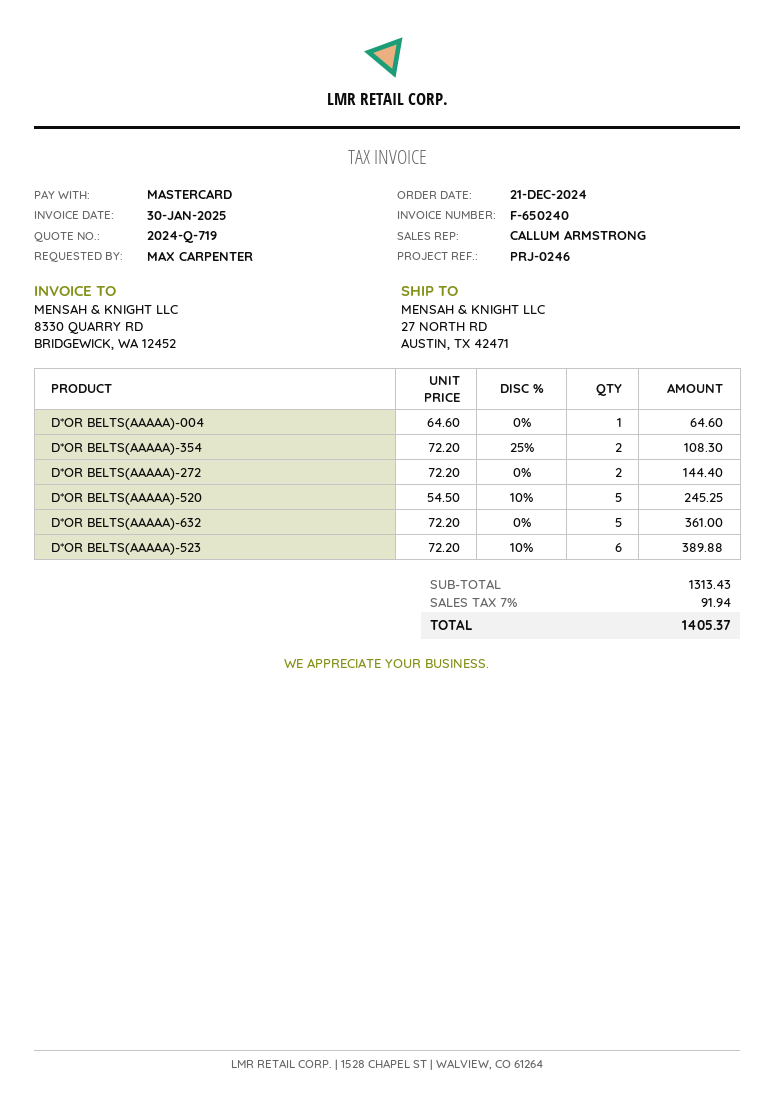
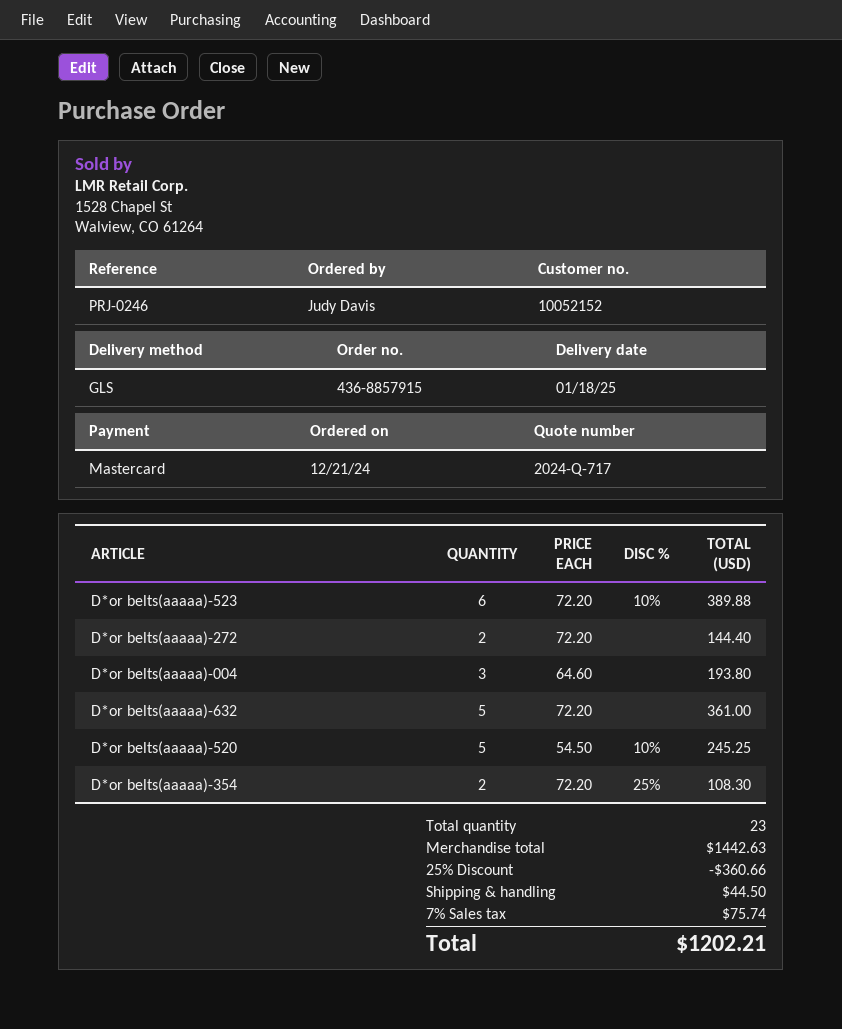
quote number: 2024-Q-719 -> 2024-Q-717
ordered by: MAX CARPENTER -> Judy Davis
D*OR BELTS(AAAAA)-004: 1 x 64.60 = 64.60 -> 3 x 64.60 = 193.80
subtotal: 1313.43 -> 1442.63
discount: none -> 25% = 360.66
shipping: none -> 44.50
tax: 7% = 91.94 -> 7% = 75.74
total: 1405.37 -> 1202.21

